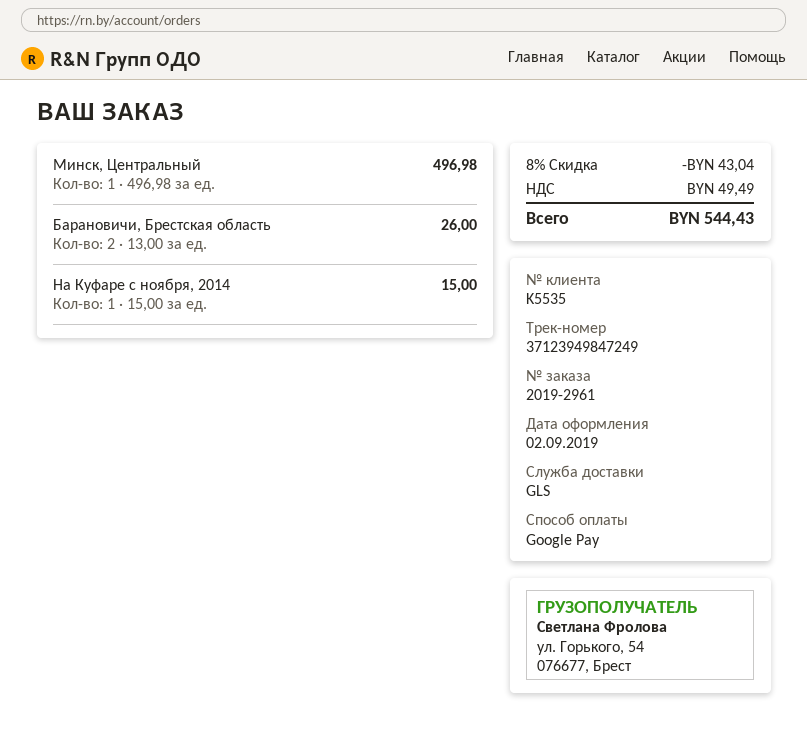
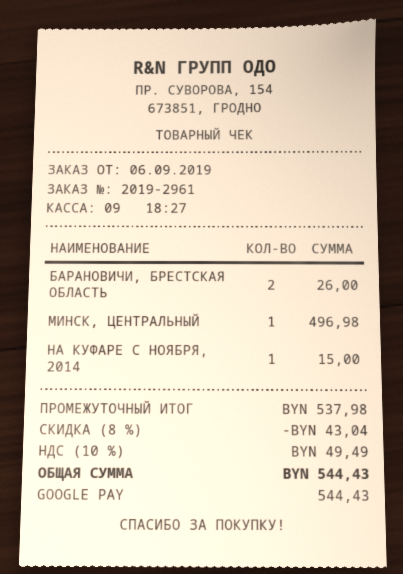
order date: 2019-09-02 -> 2019-09-06

